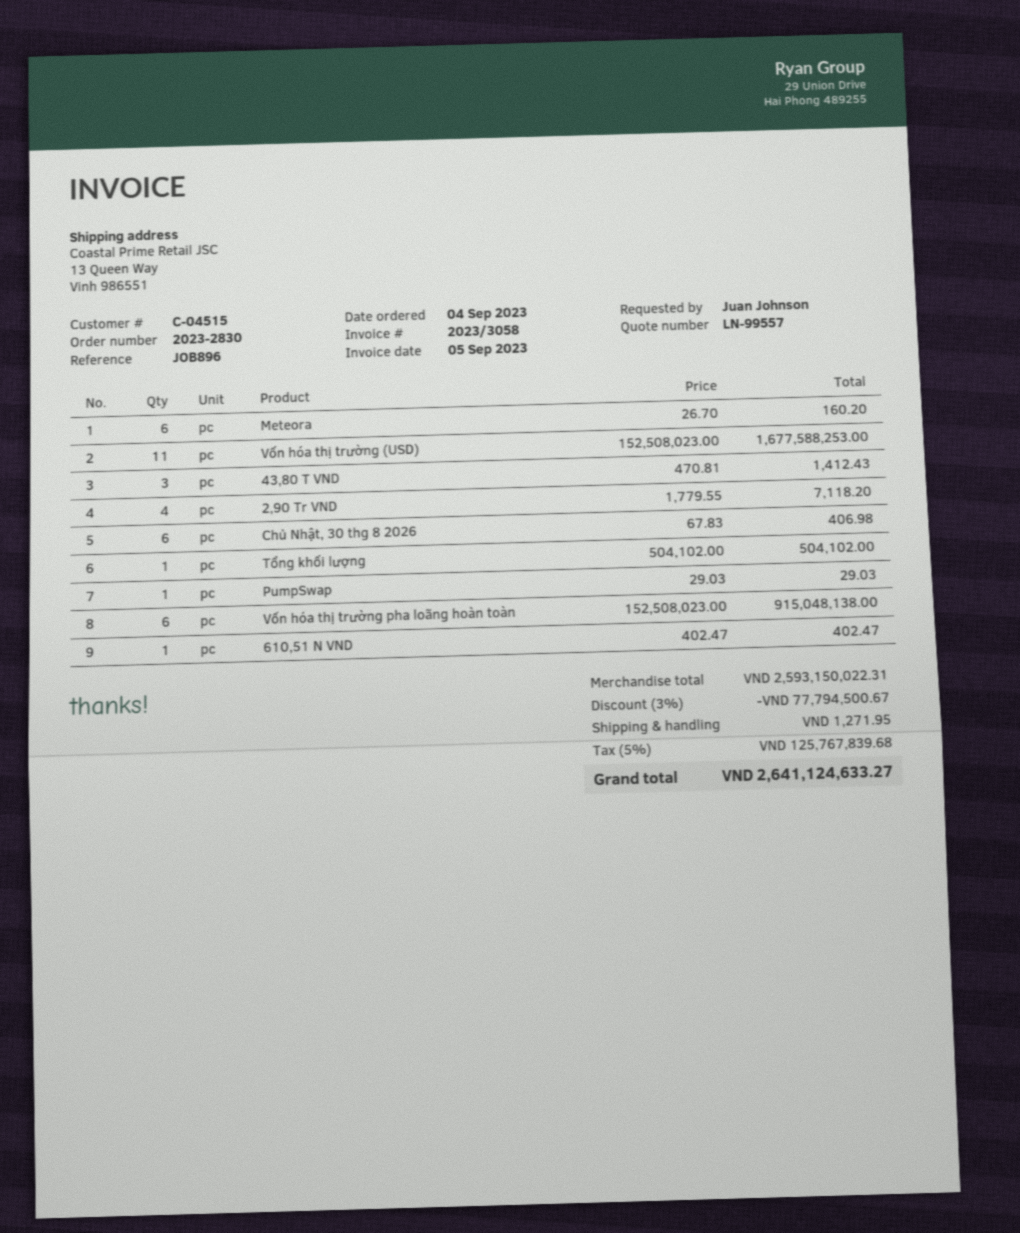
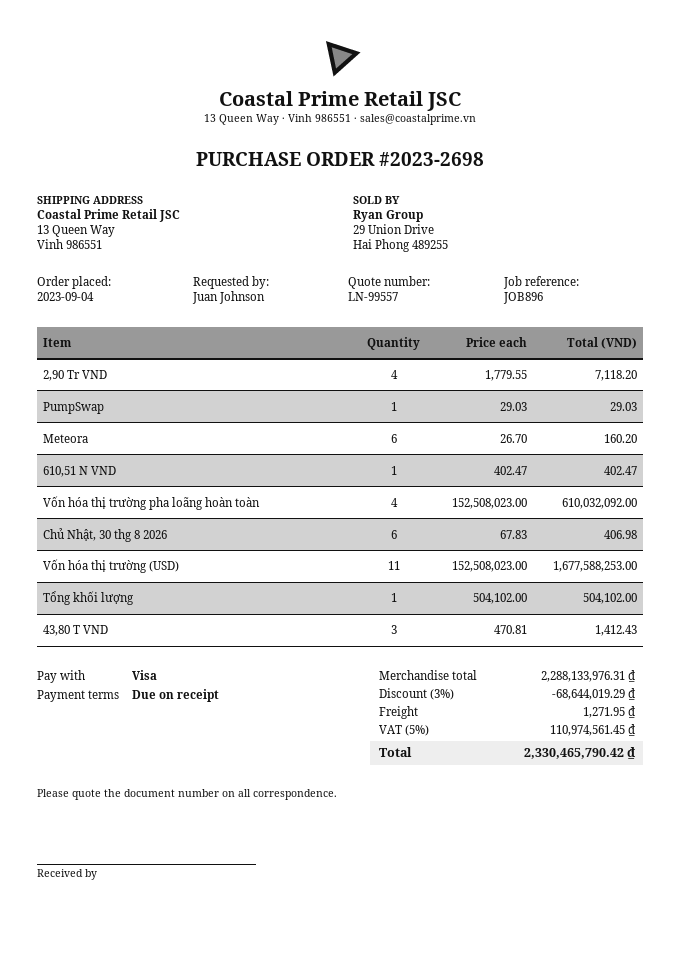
order number: 2023-2830 -> 2023-2698
Vốn hóa thị trường pha loãng hoàn toàn: 6 x 152508023.00 = 915048138.00 -> 4 x 152508023.00 = 610032092.00
subtotal: 2593150022.31 -> 2288133976.31
discount: 3% = 77794500.67 -> 3% = 68644019.29
tax: 5% = 125767839.68 -> 5% = 110974561.45
total: 2641124633.27 -> 2330465790.42

